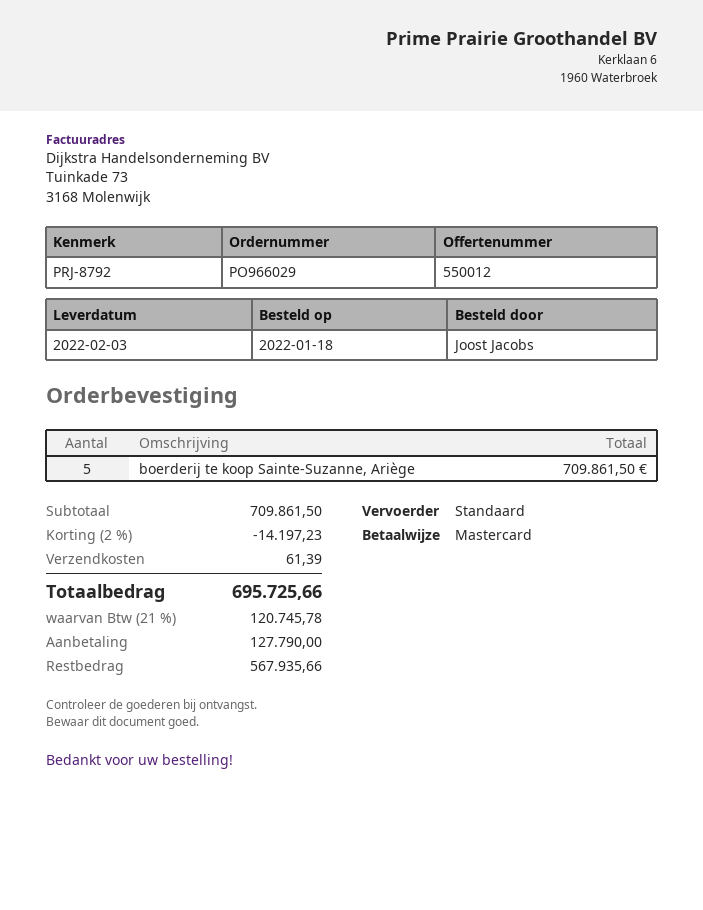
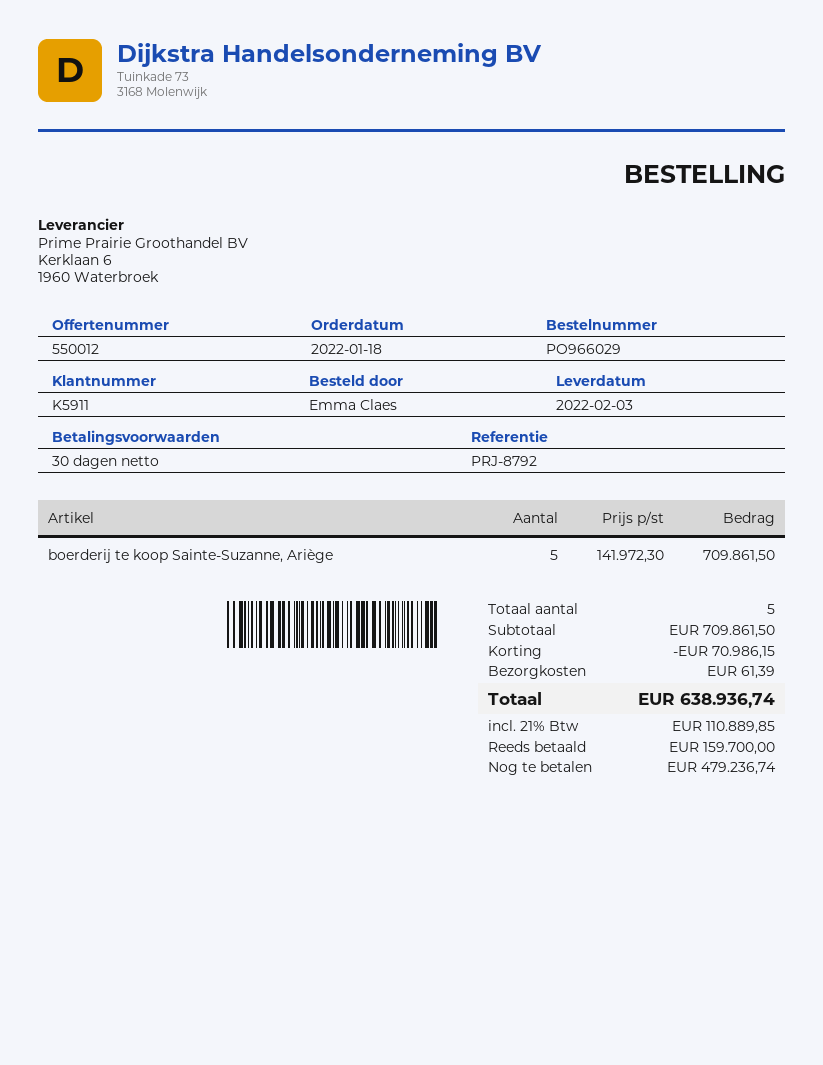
ordered by: Joost Jacobs -> Emma Claes
discount: 14197.23 -> 70986.15
tax: 21% = 120745.78 -> 21% = 110889.85
total: 695725.66 -> 638936.74
deposit: 127790.00 -> 159700.00
balance: 567935.66 -> 479236.74

